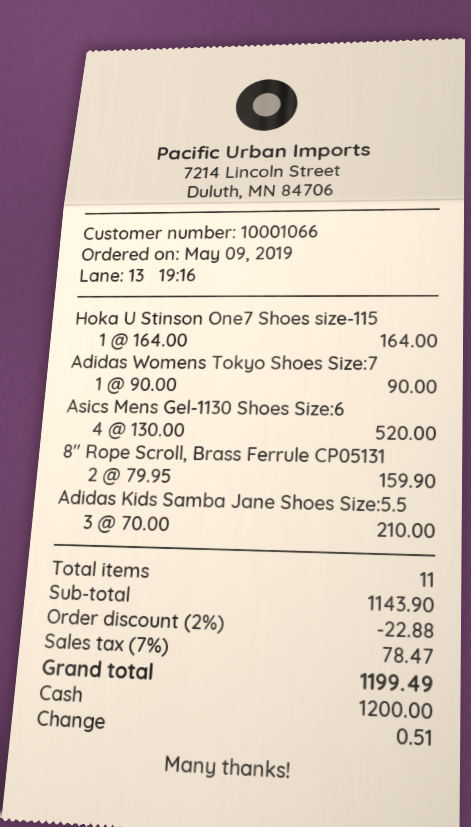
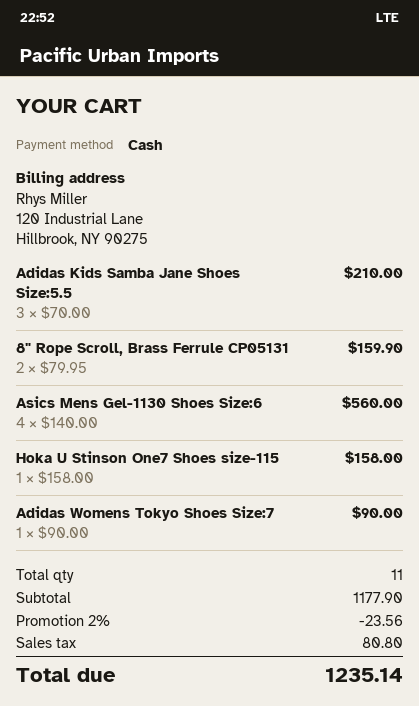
Hoka U Stinson One7 Shoes size-115: 1 x 164.00 = 164.00 -> 1 x 158.00 = 158.00
Asics Mens Gel-1130 Shoes Size:6: 4 x 130.00 = 520.00 -> 4 x 140.00 = 560.00
subtotal: 1143.90 -> 1177.90
discount: 2% = 22.88 -> 2% = 23.56
tax: 78.47 -> 80.80
total: 1199.49 -> 1235.14

